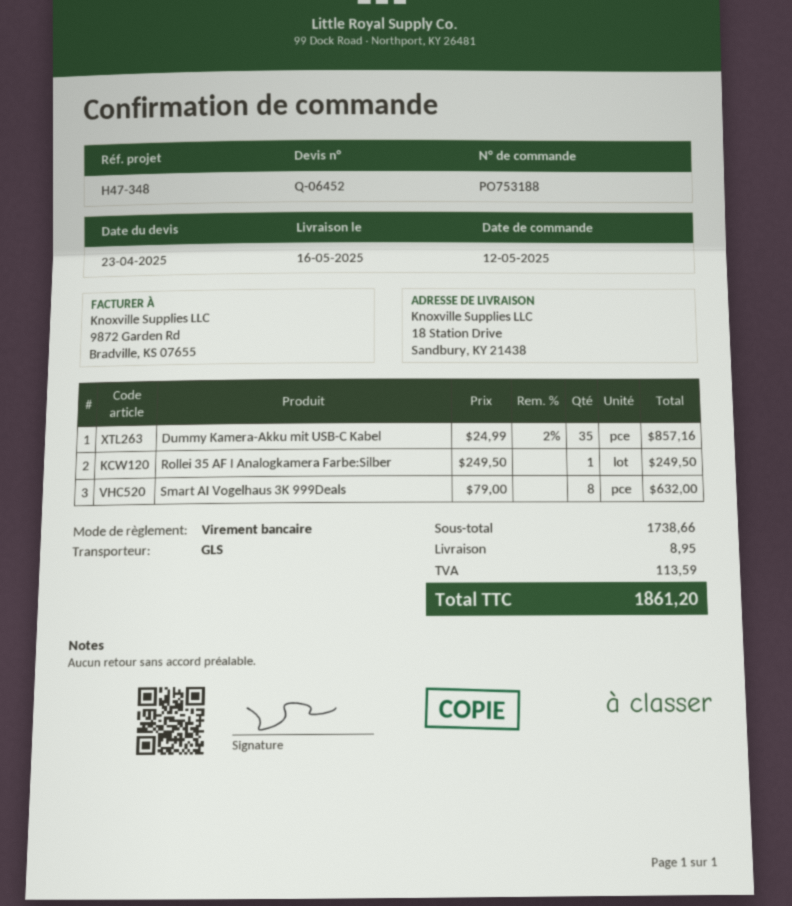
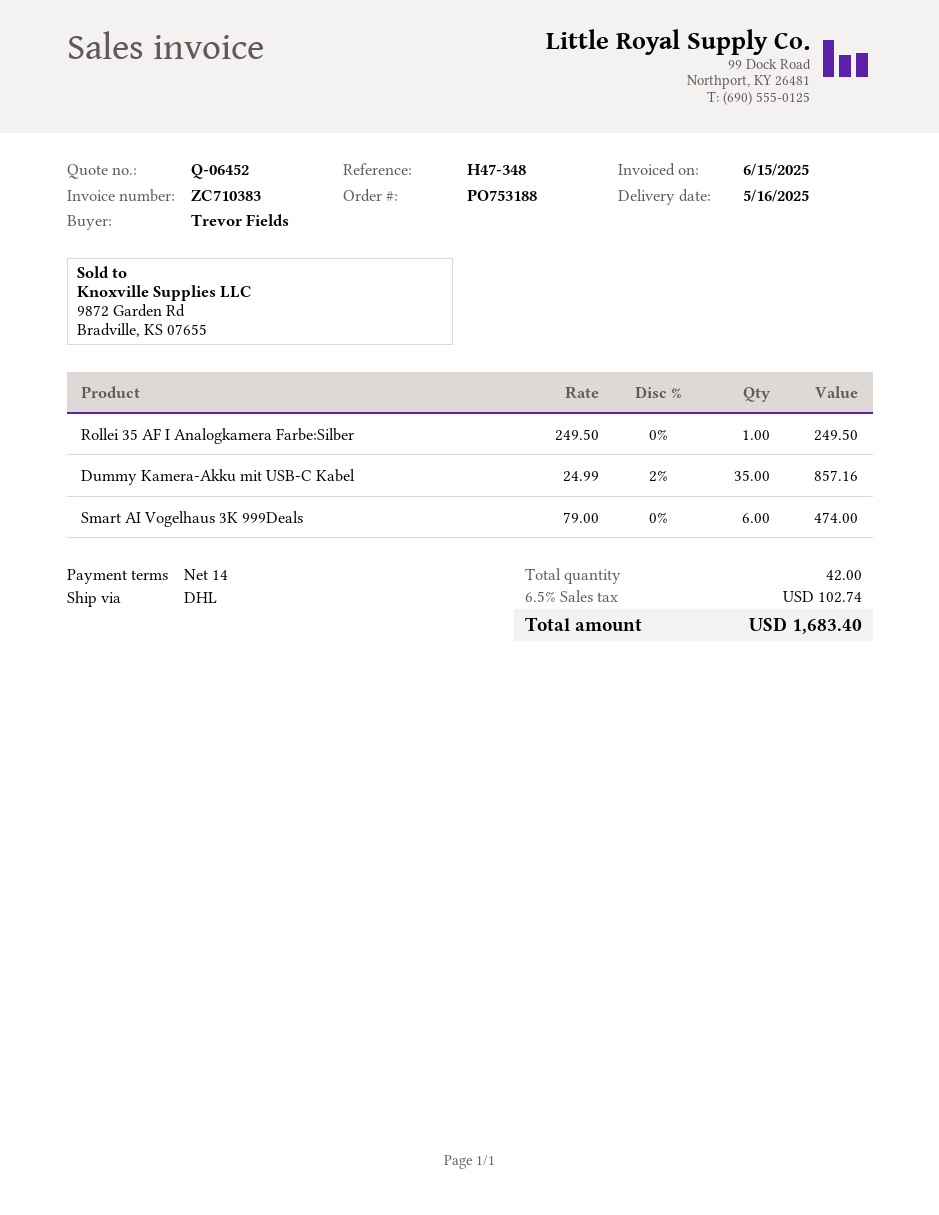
shipping method: GLS -> DHL
Smart AI Vogelhaus 3K 999Deals: 8 x 79.00 = 632.00 -> 6 x 79.00 = 474.00
shipping: 8.95 -> none
tax: 113.59 -> 102.74
total: 1861.20 -> 1683.40

